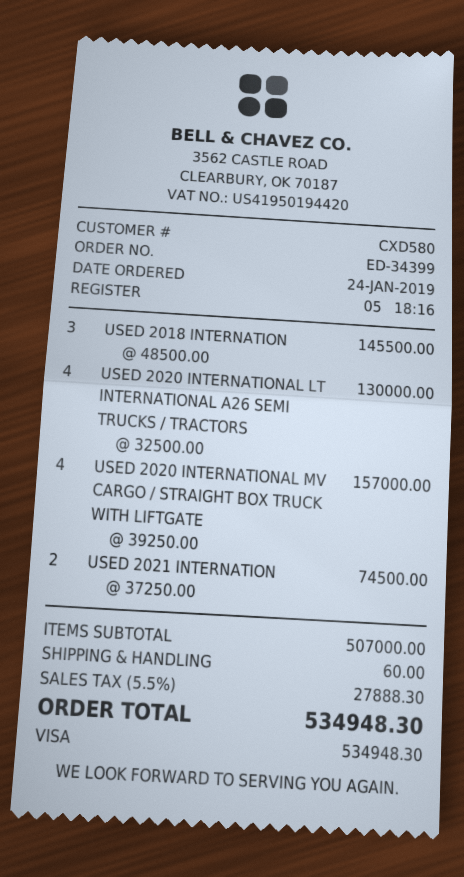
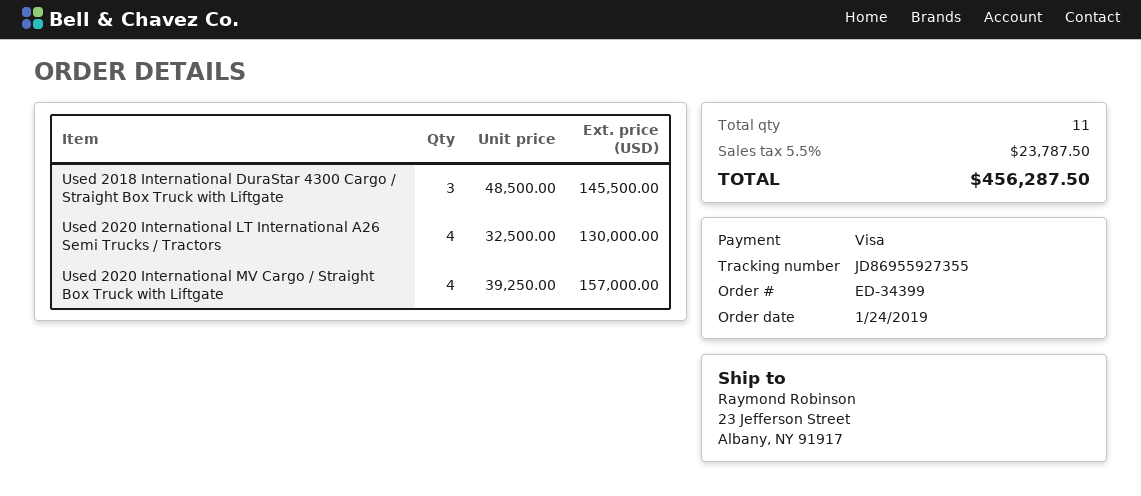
USED 2021 INTERNATION: 2 x 37250.00 = 74500.00 -> none
shipping: 60.00 -> none
tax: 5.5% = 27888.30 -> 5.5% = 23787.50
total: 534948.30 -> 456287.50

